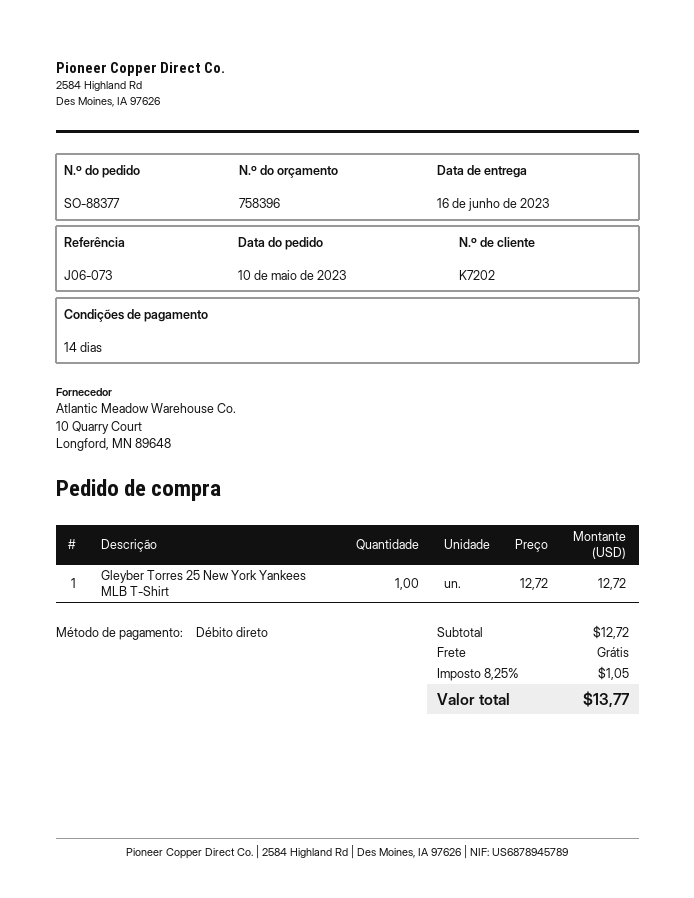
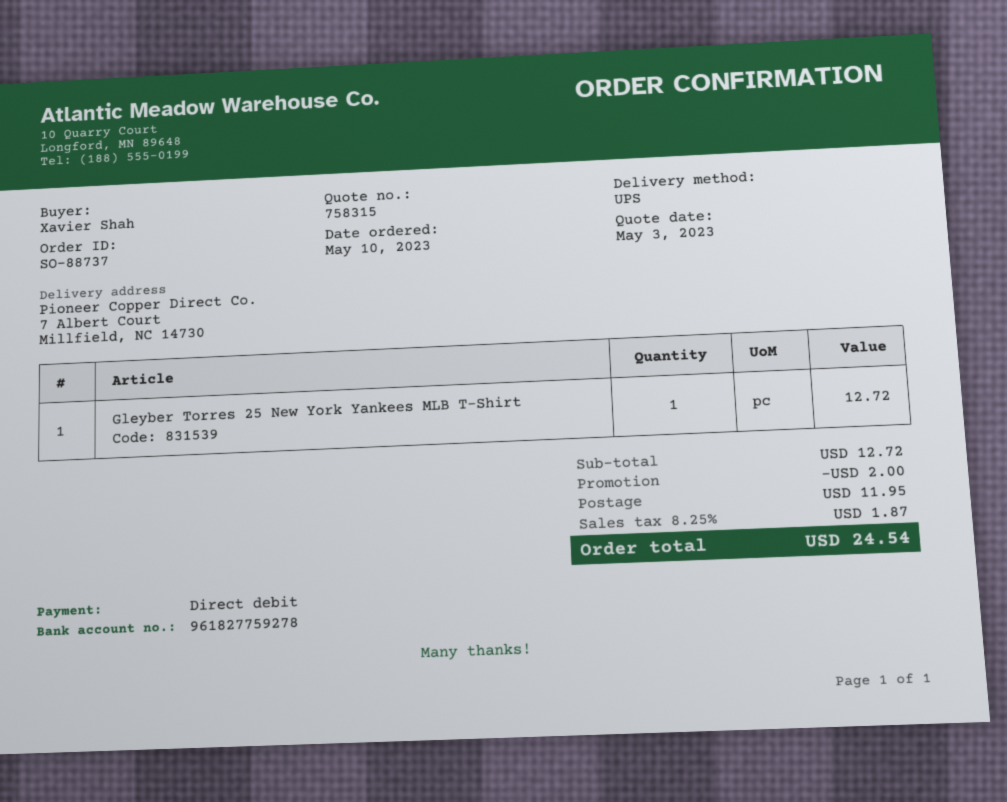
quote number: 758396 -> 758315
order number: SO-88377 -> SO-88737
discount: none -> 2.00
shipping: 0.00 -> 11.95
tax: 8.25% = 1.05 -> 8.25% = 1.87
total: 13.77 -> 24.54

